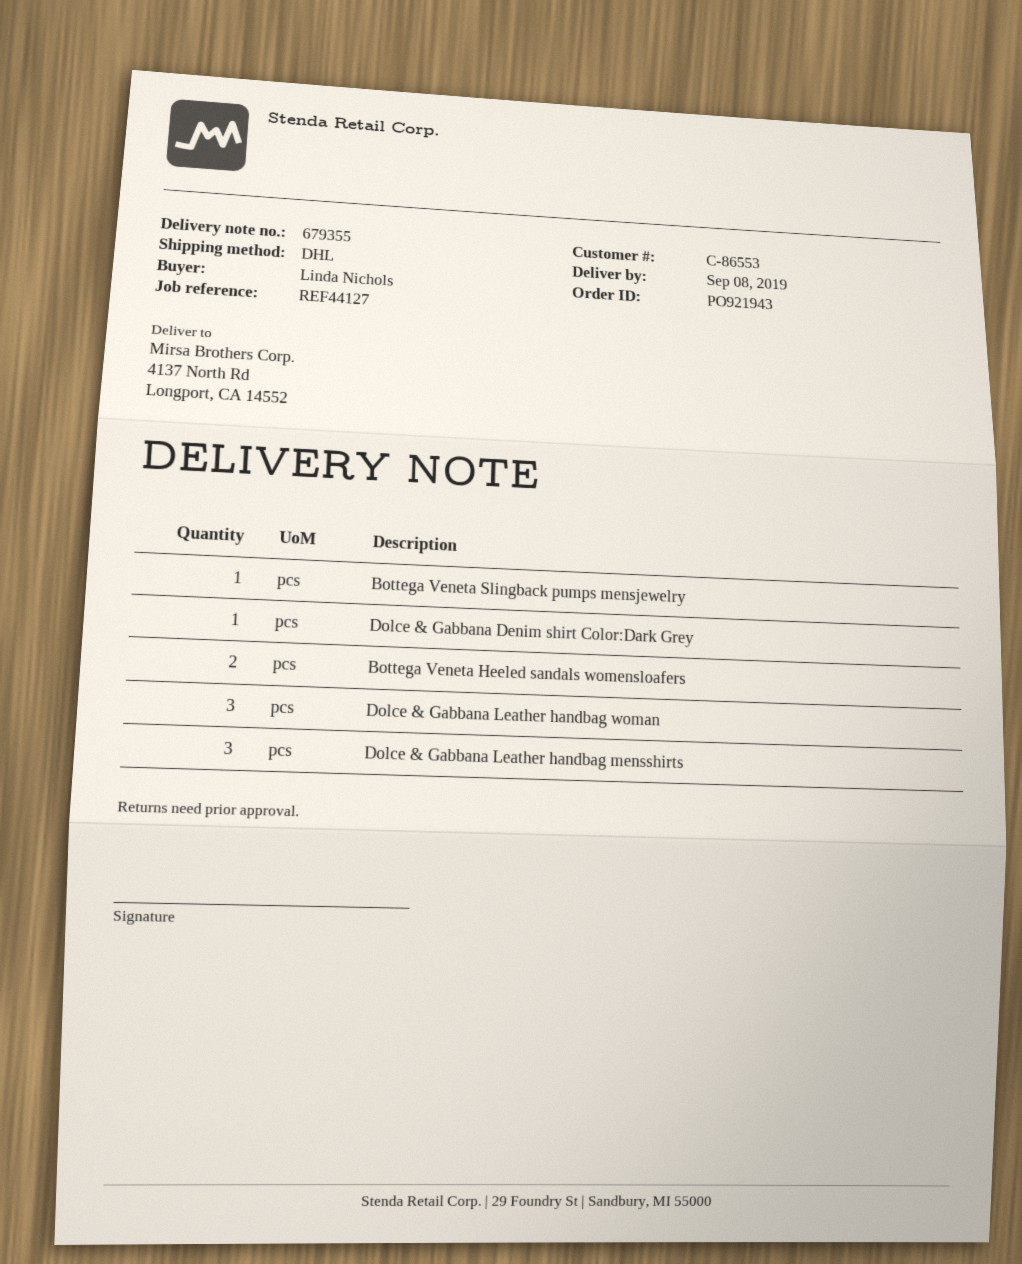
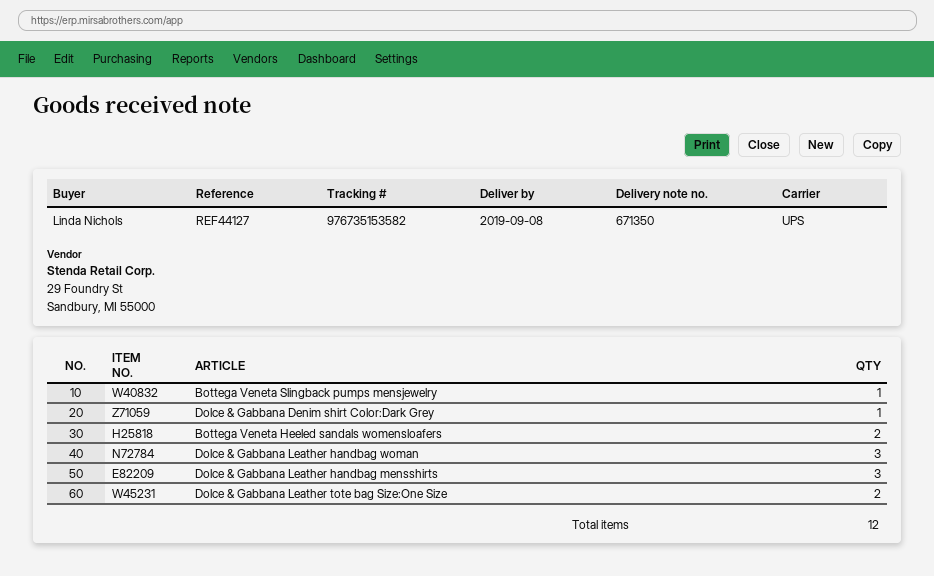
delivery note number: 679355 -> 671350
shipping method: DHL -> UPS
Dolce & Gabbana Leather tote bag Size:One Size: none -> 2

